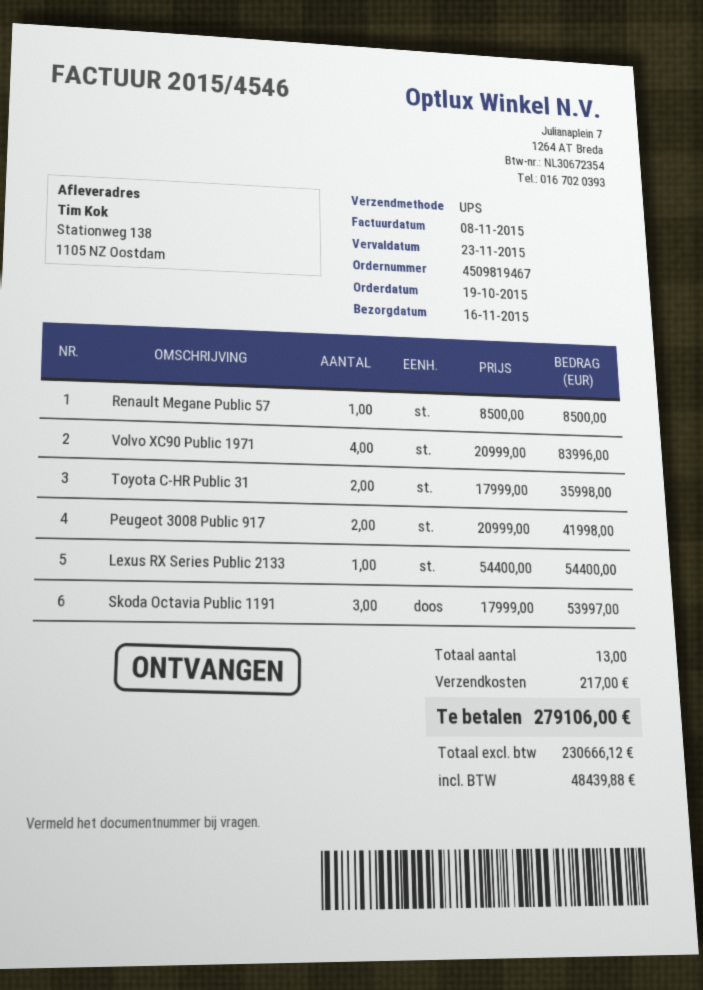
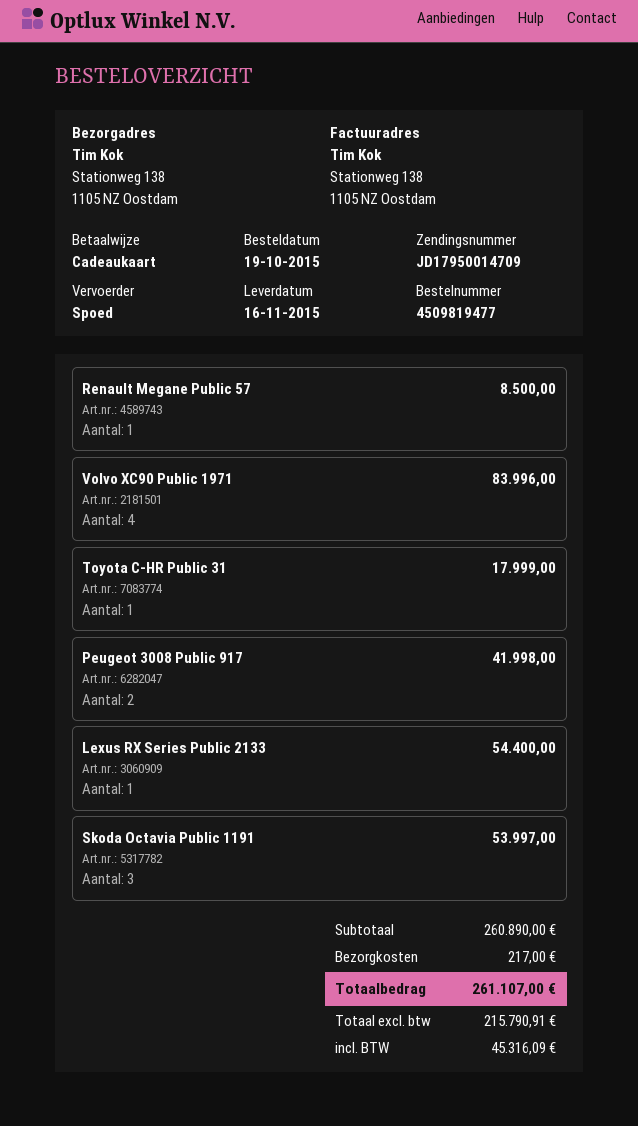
order number: 4509819467 -> 4509819477
shipping method: UPS -> express
Toyota C-HR Public 31: 2 for 35998.00 -> 1 for 17999.00
net: 230666.12 -> 215790.91
tax: 48439.88 -> 45316.09
total: 279106.00 -> 261107.00

